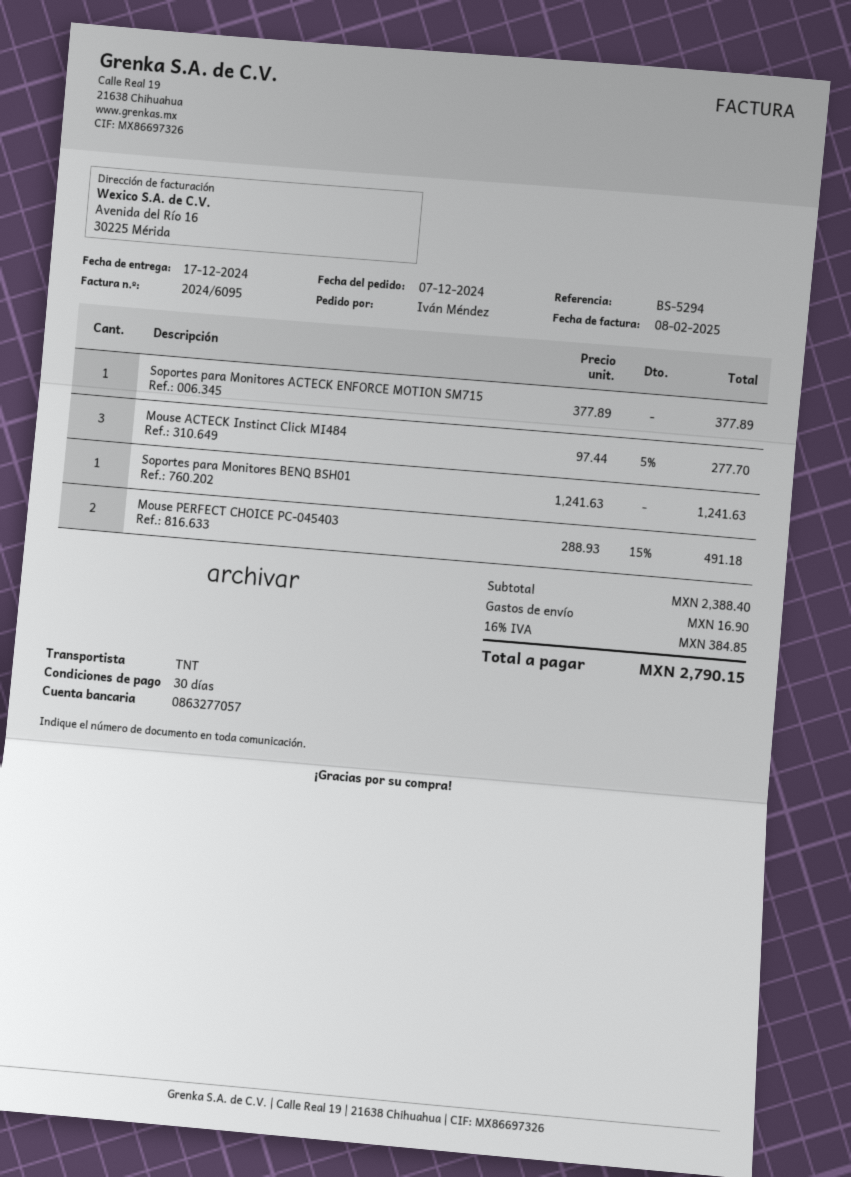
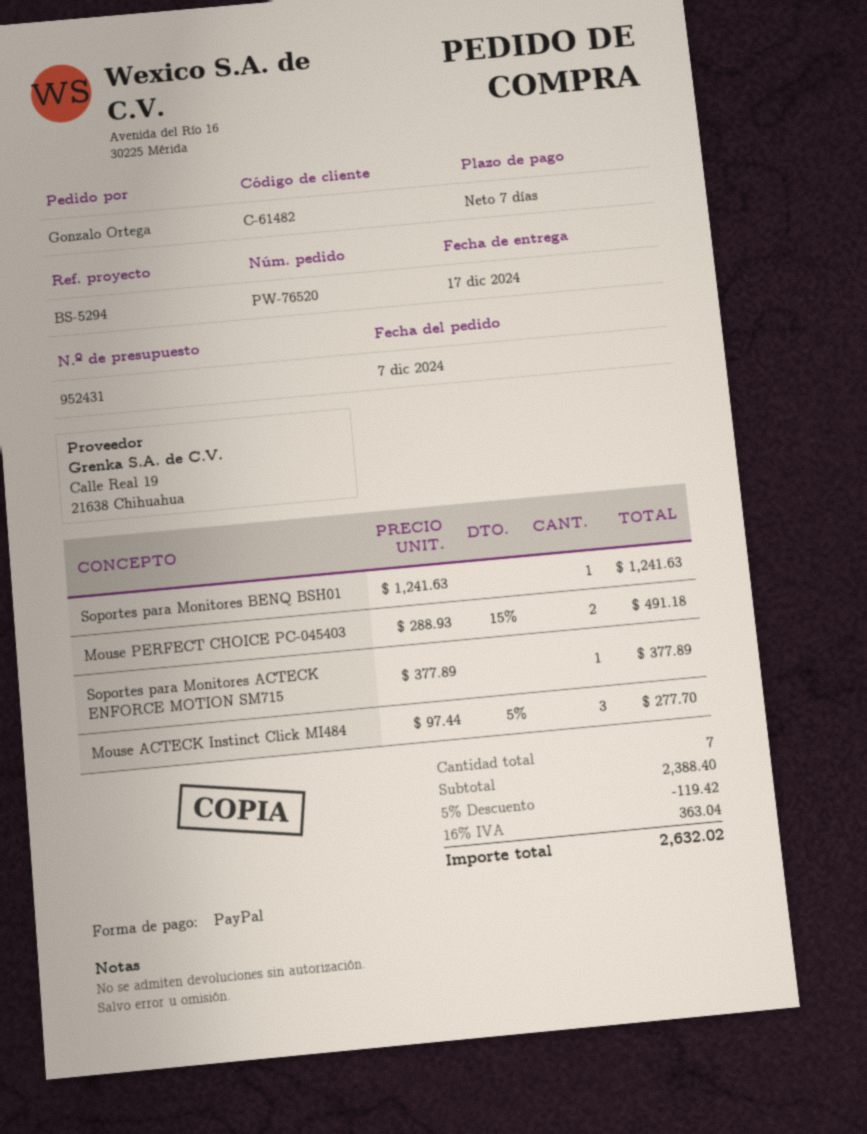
payment terms: 30 days -> 7 days
ordered by: Iván Méndez -> Gonzalo Ortega
discount: none -> 5% = 119.42
shipping: 16.90 -> none
tax: 16% = 384.85 -> 16% = 363.04
total: 2790.15 -> 2632.02

